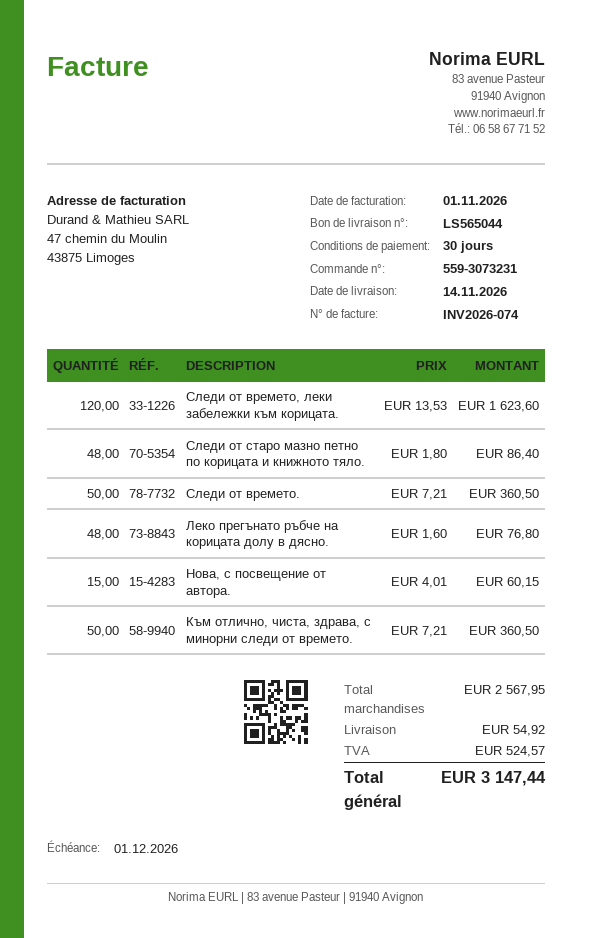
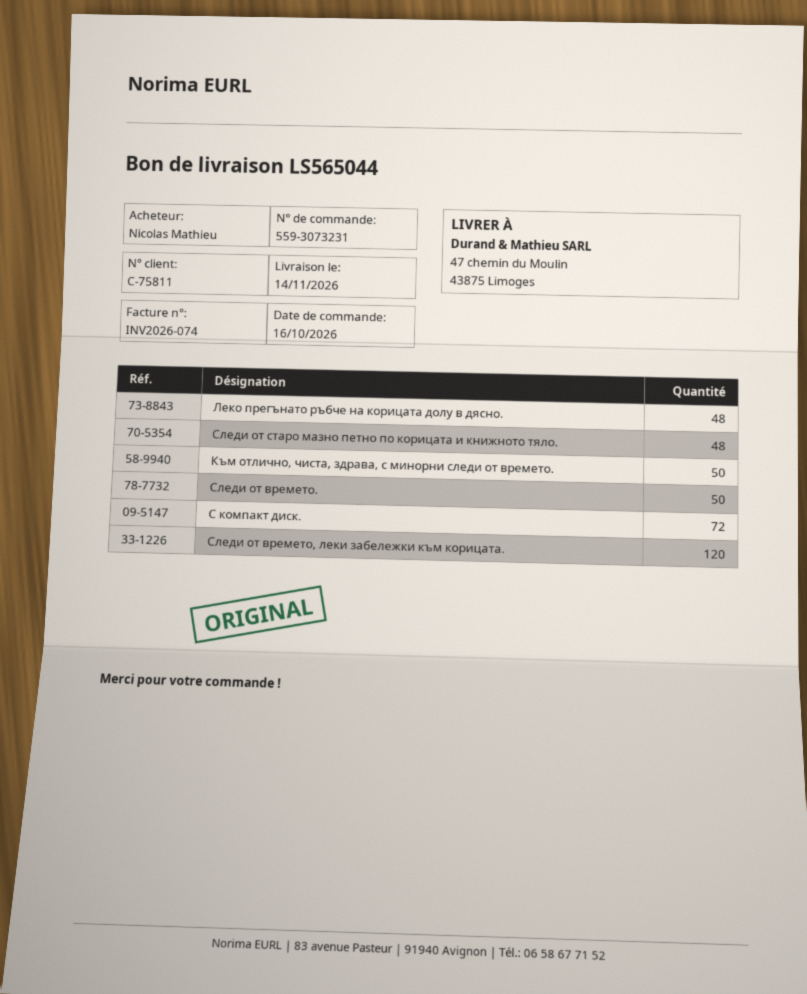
Нова, с посвещение от автора.: 15 -> none
С компакт диск.: none -> 72

